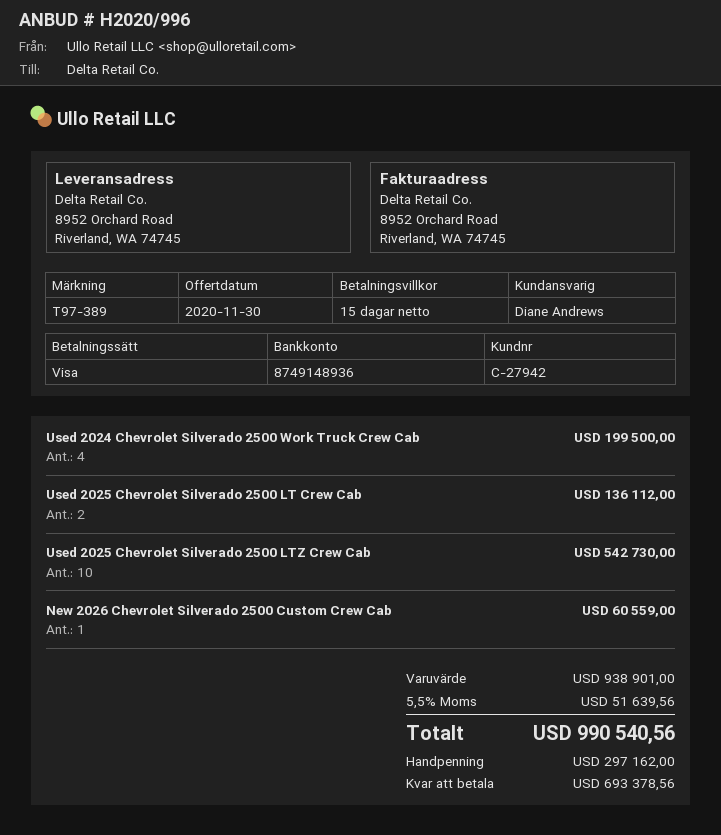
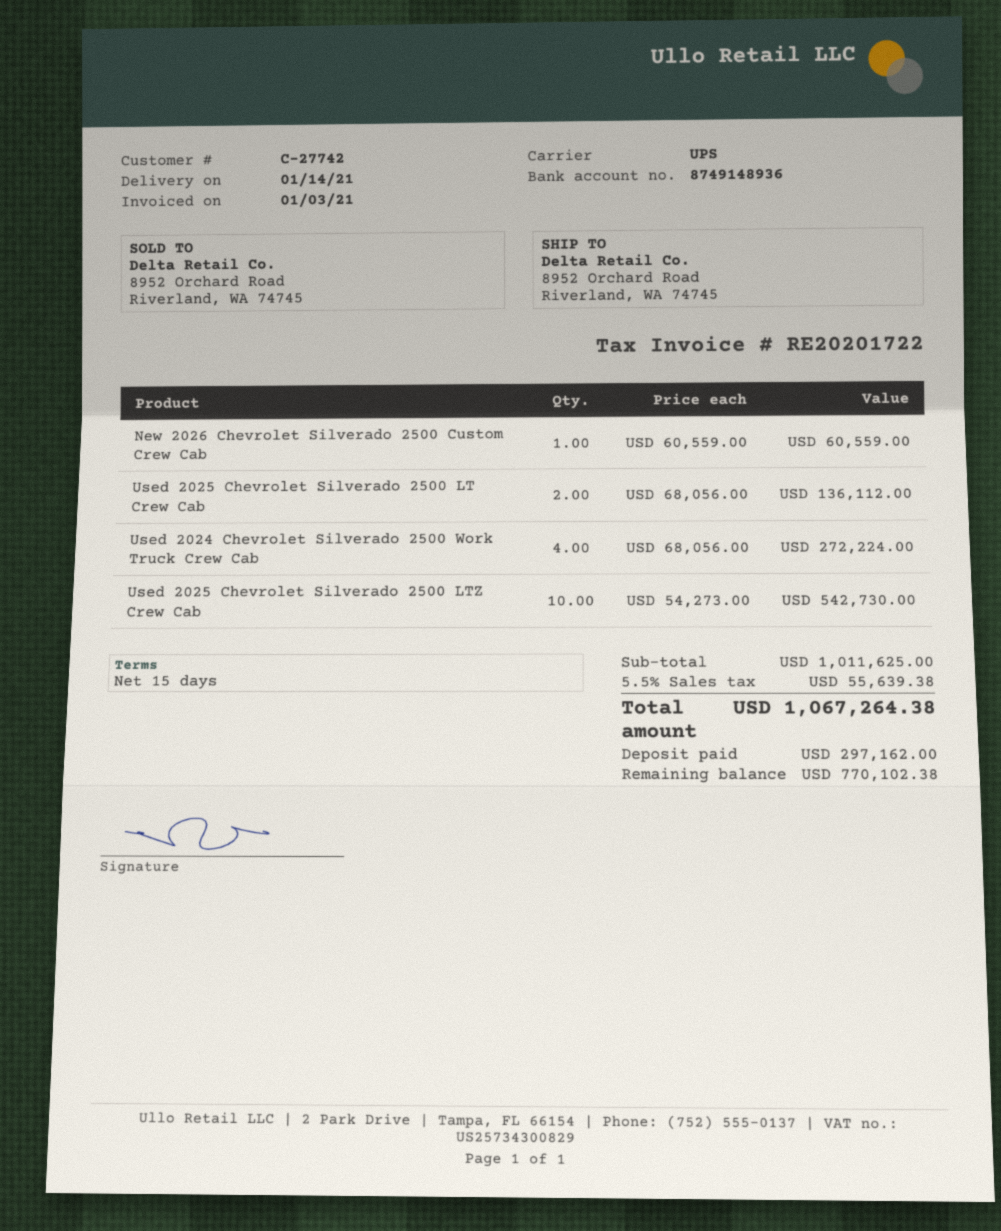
customer number: C-27942 -> C-27742
Used 2024 Chevrolet Silverado 2500 Work Truck Crew Cab: 4 for 199500.00 -> 4 for 272224.00
subtotal: 938901.00 -> 1011625.00
tax: 5.5% = 51639.56 -> 5.5% = 55639.38
total: 990540.56 -> 1067264.38
balance: 693378.56 -> 770102.38

